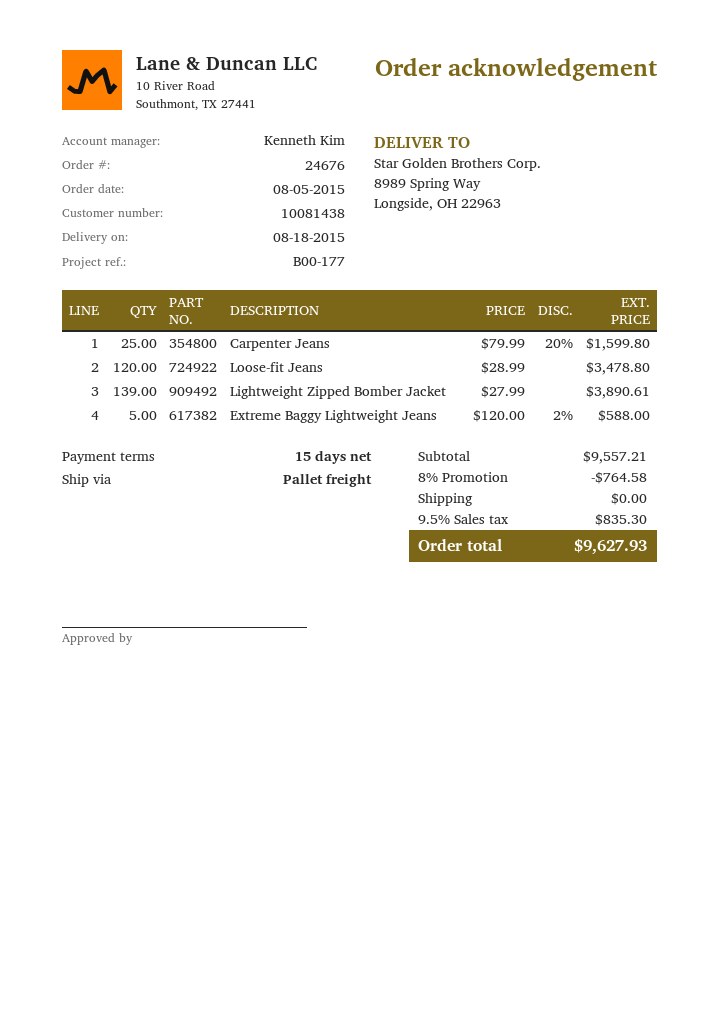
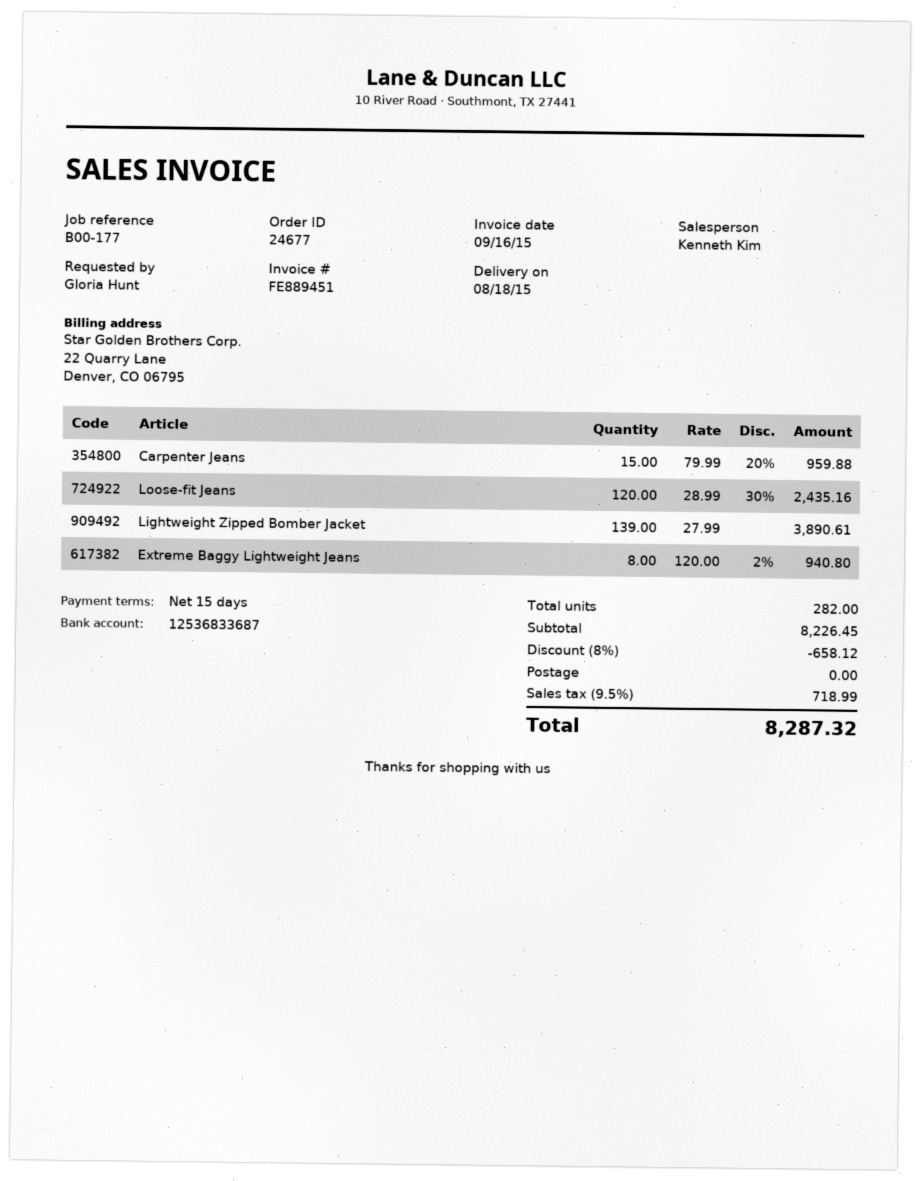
order number: 24676 -> 24677
Carpenter Jeans: 25 x 79.99 - 20% = 1599.80 -> 15 x 79.99 - 20% = 959.88
Loose-fit Jeans: 120 x 28.99 = 3478.80 -> 120 x 28.99 - 30% = 2435.16
Extreme Baggy Lightweight Jeans: 5 x 120.00 - 2% = 588.00 -> 8 x 120.00 - 2% = 940.80
subtotal: 9557.21 -> 8226.45
discount: 8% = 764.58 -> 8% = 658.12
tax: 9.5% = 835.30 -> 9.5% = 718.99
total: 9627.93 -> 8287.32

